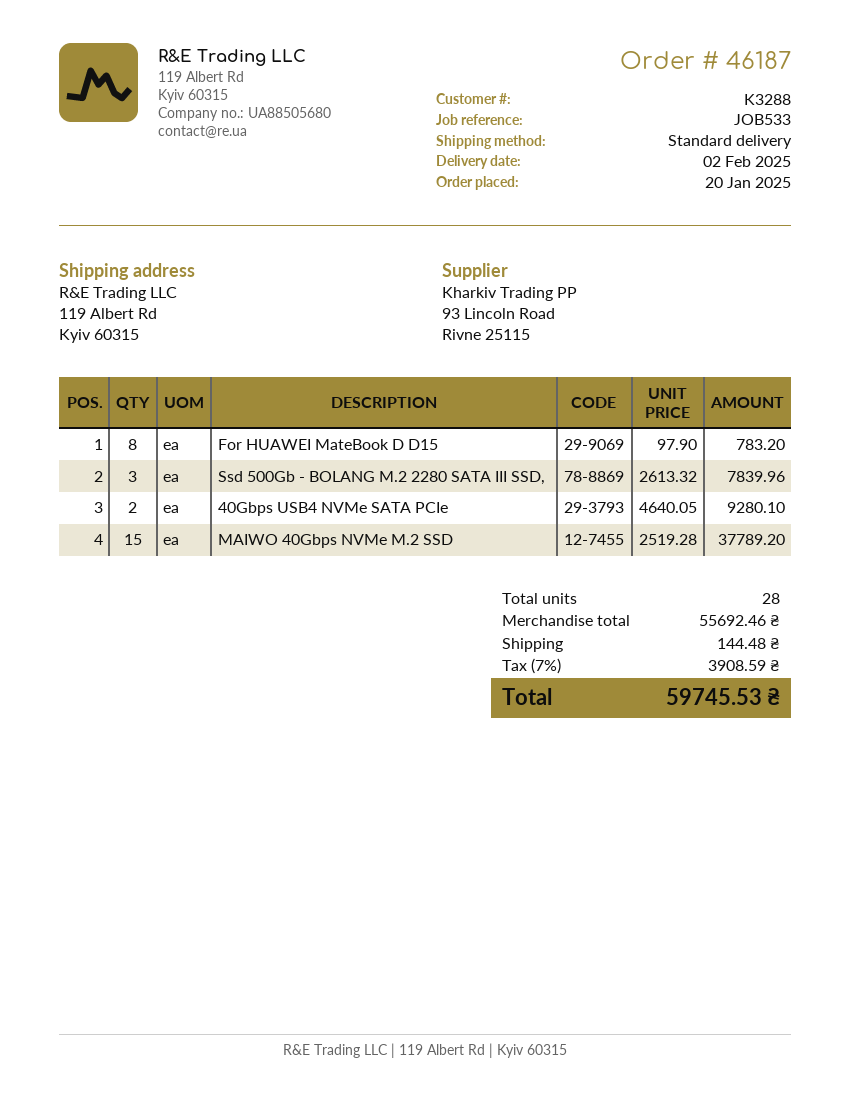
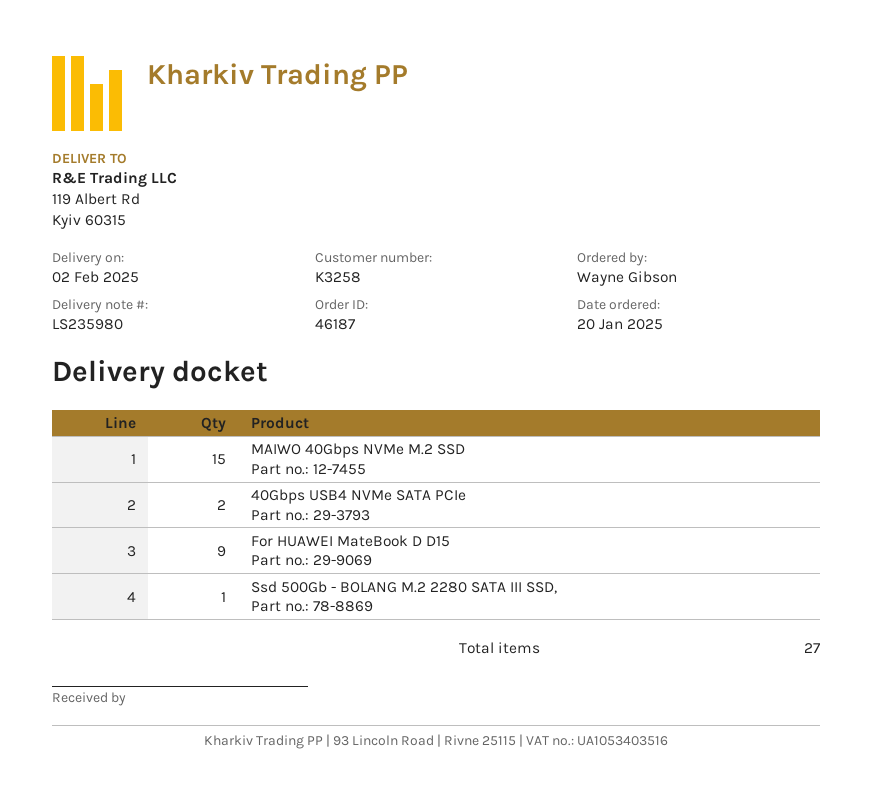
customer number: K3288 -> K3258
For HUAWEI MateBook D D15: 8 -> 9
Ssd 500Gb - BOLANG M.2 2280 SATA III SSD,: 3 -> 1
total quantity: 28 -> 27

